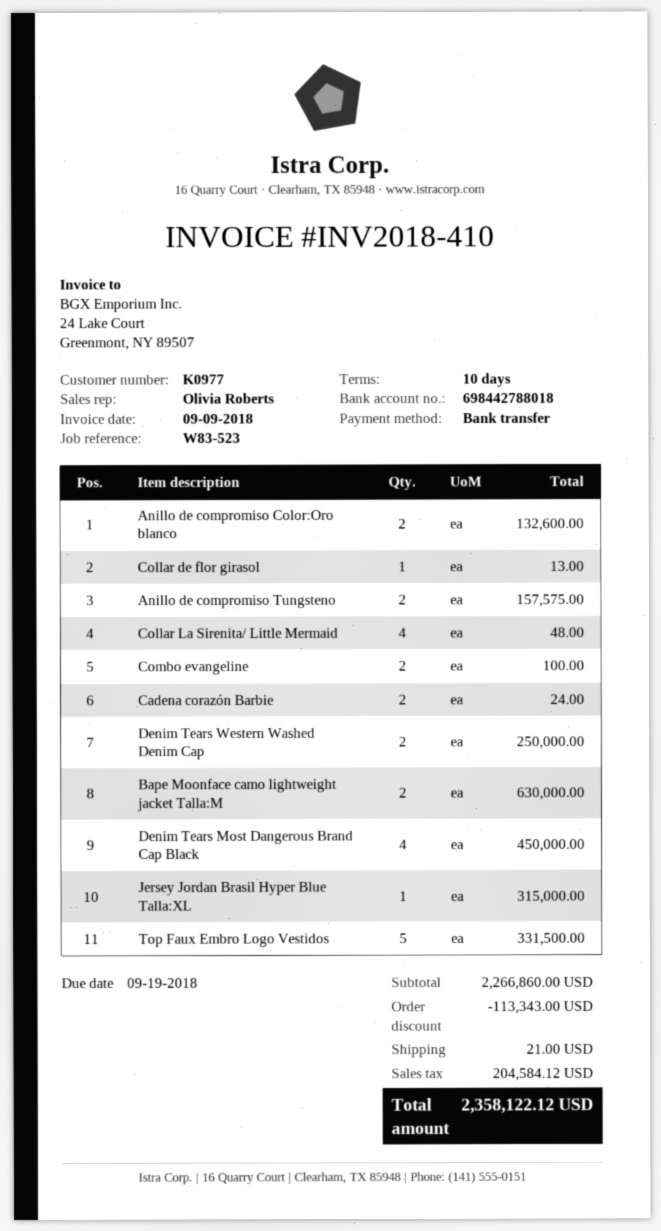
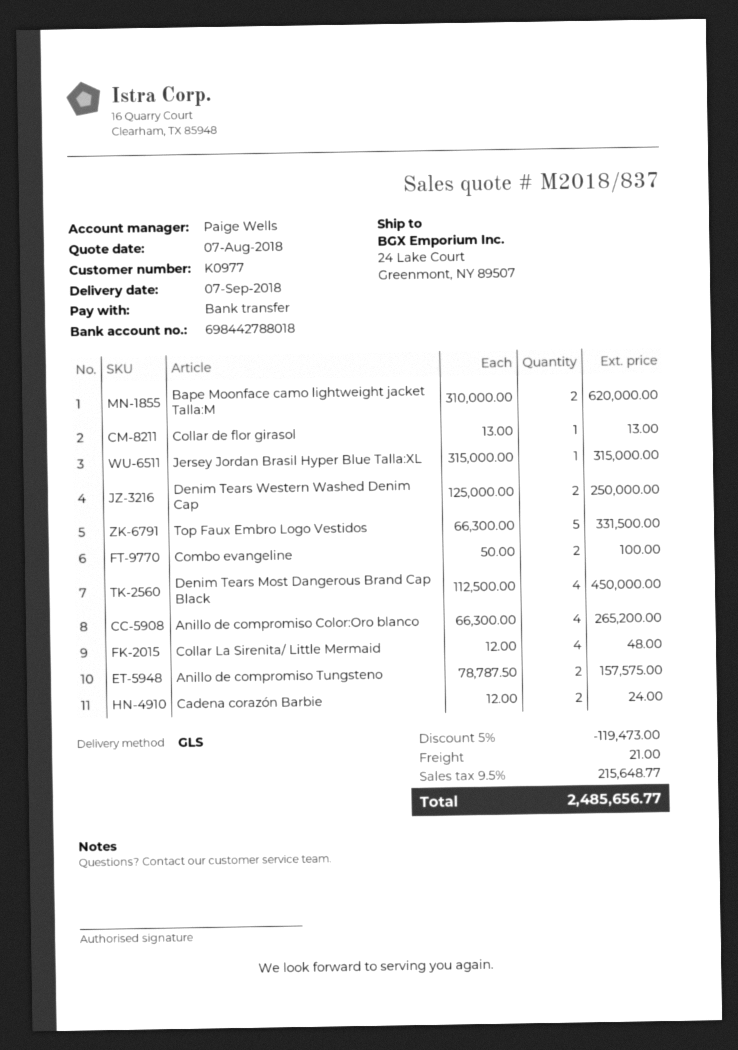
sales rep: Olivia Roberts -> Paige Wells
Anillo de compromiso Color:Oro blanco: 2 for 132600.00 -> 4 for 265200.00
Bape Moonface camo lightweight jacket Talla:M: 2 for 630000.00 -> 2 for 620000.00
discount: 113343.00 -> 119473.00
tax: 204584.12 -> 215648.77
total: 2358122.12 -> 2485656.77

